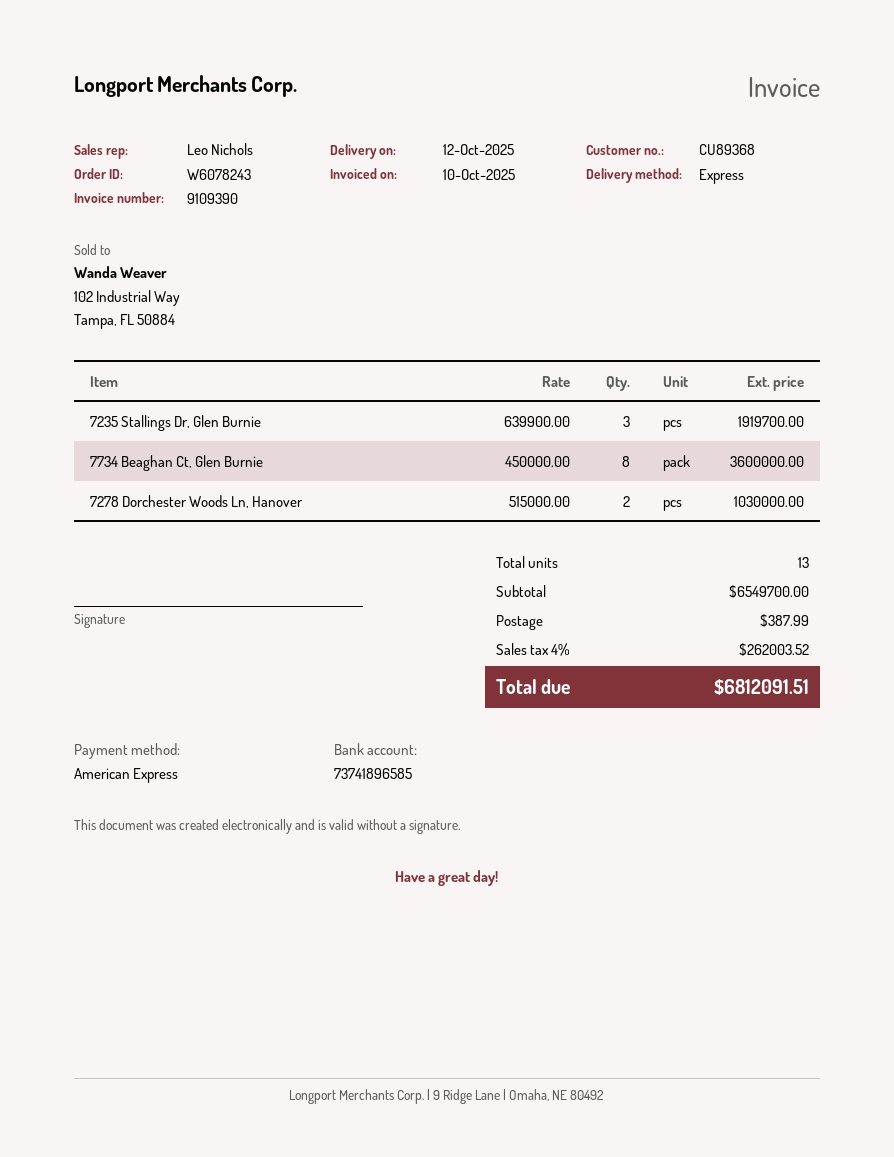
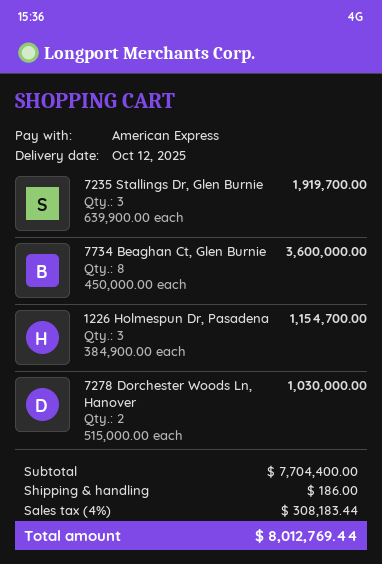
1226 Holmespun Dr, Pasadena: none -> 3 x 384900.00 = 1154700.00
subtotal: 6549700.00 -> 7704400.00
shipping: 387.99 -> 186.00
tax: 4% = 262003.52 -> 4% = 308183.44
total: 6812091.51 -> 8012769.44

